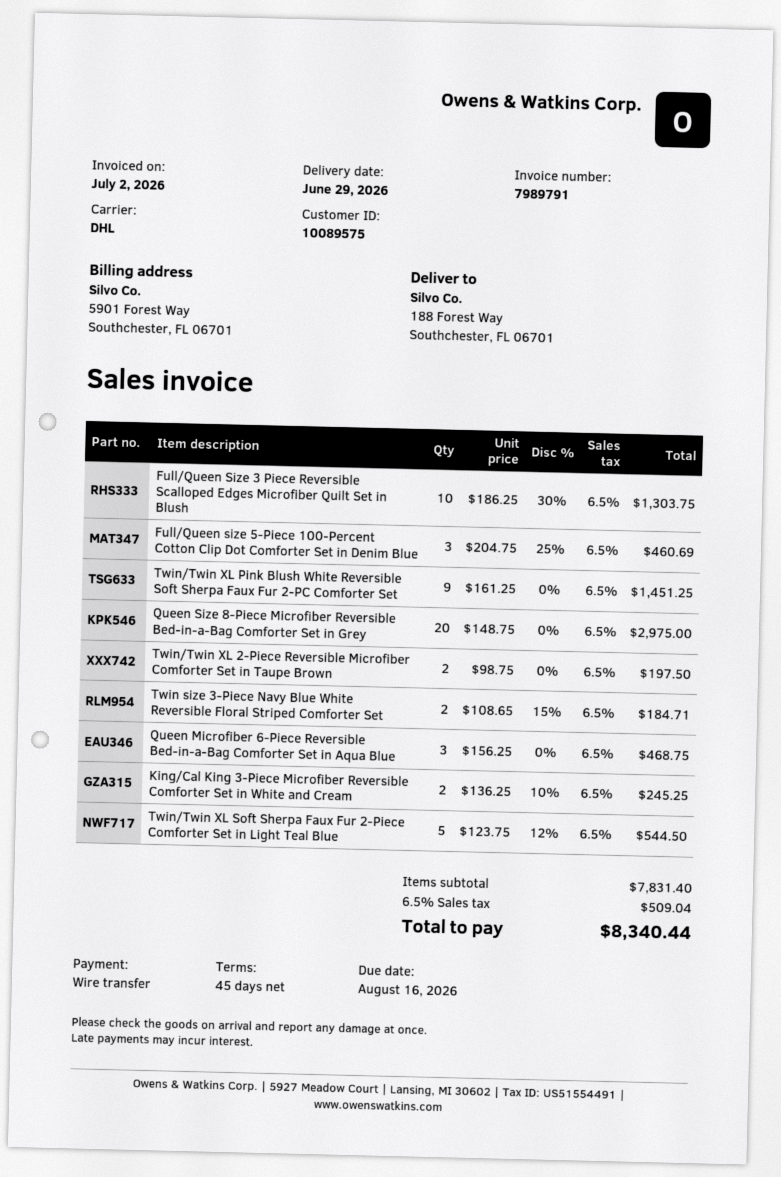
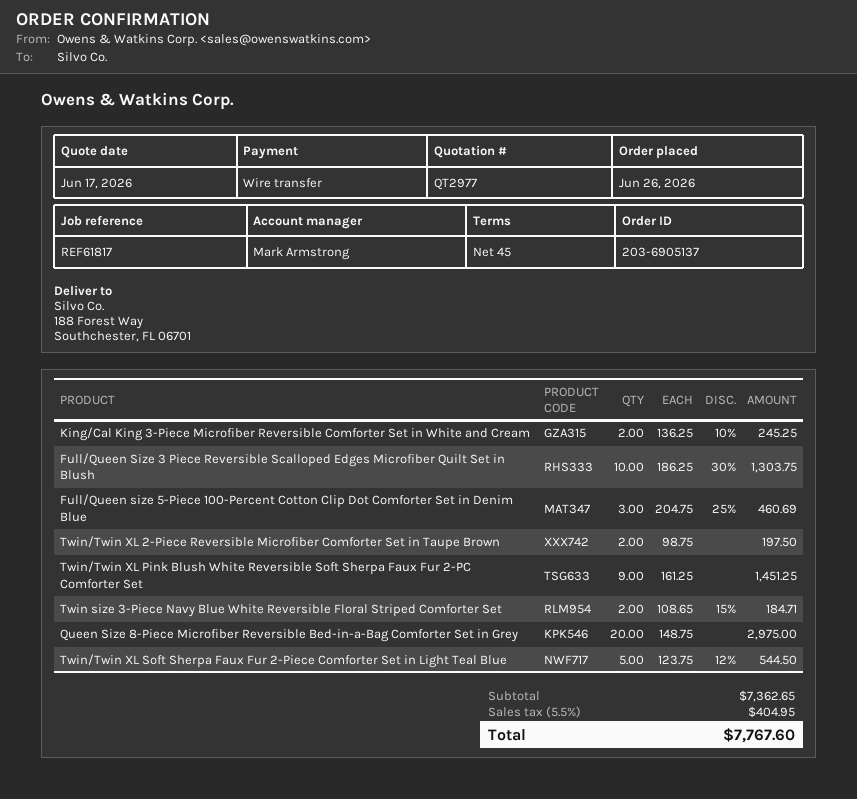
Queen Microfiber 6-Piece Reversible Bed-in-a-Bag Comforter Set in Aqua Blue: 3 x 156.25 = 468.75 -> none
subtotal: 7831.40 -> 7362.65
tax: 6.5% = 509.04 -> 5.5% = 404.95
total: 8340.44 -> 7767.60

